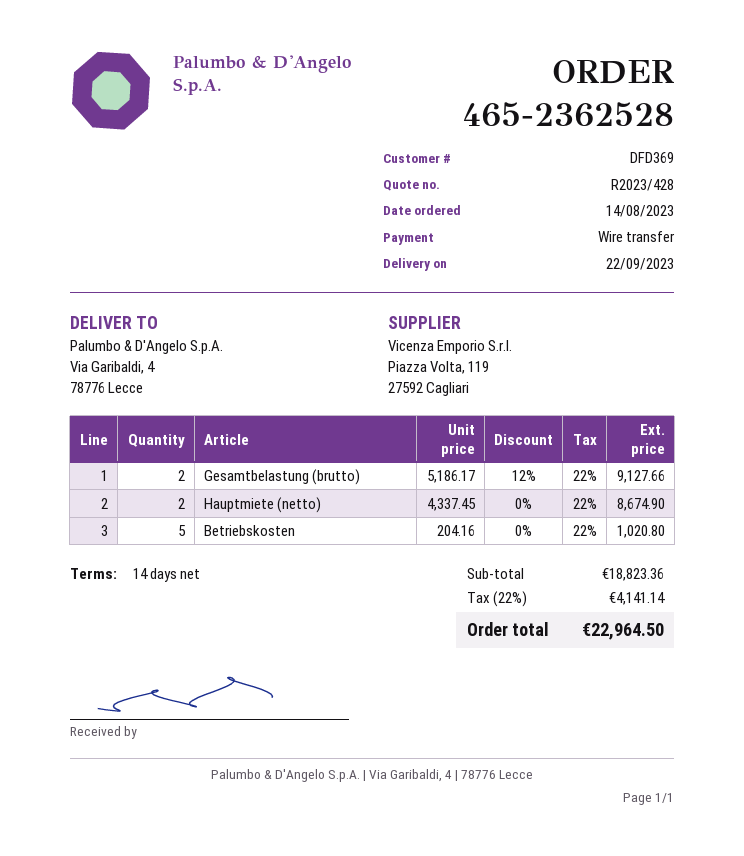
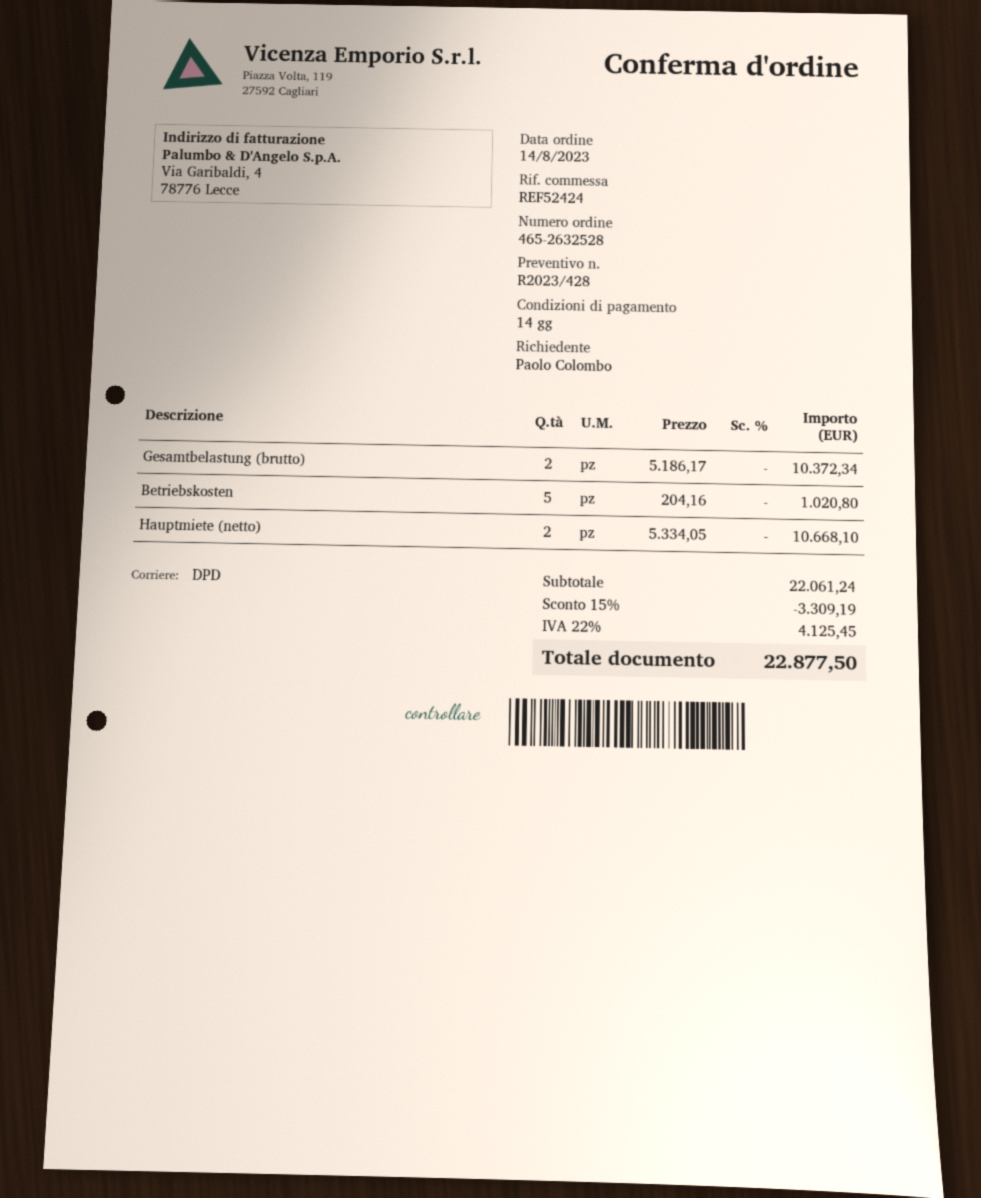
order number: 465-2362528 -> 465-2632528
Gesamtbelastung (brutto): 2 x 5186.17 - 12% = 9127.66 -> 2 x 5186.17 = 10372.34
Hauptmiete (netto): 2 x 4337.45 = 8674.90 -> 2 x 5334.05 = 10668.10
subtotal: 18823.36 -> 22061.24
discount: none -> 15% = 3309.19
tax: 22% = 4141.14 -> 22% = 4125.45
total: 22964.50 -> 22877.50

